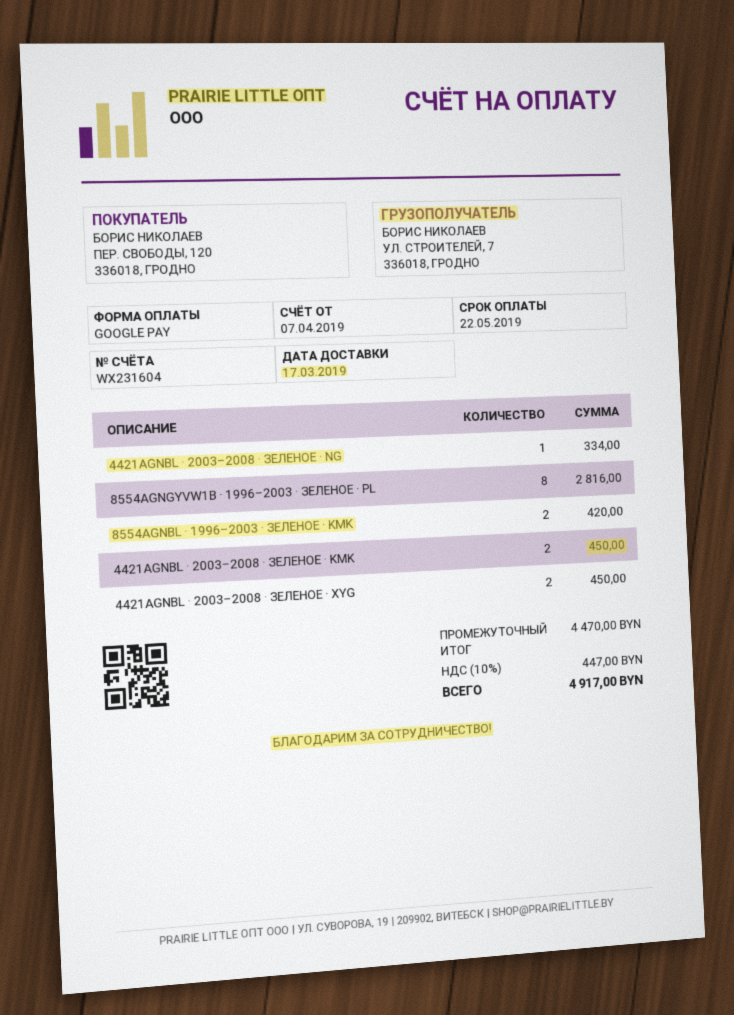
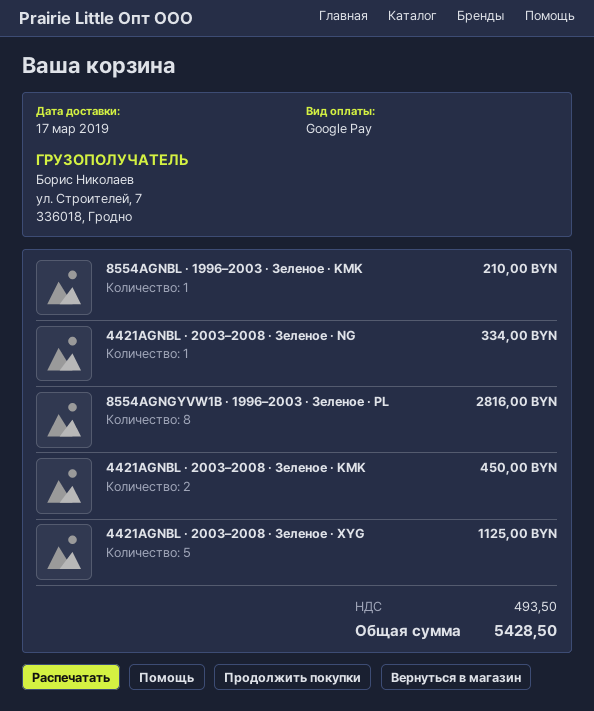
8554AGNBL · 1996–2003 · ЗЕЛЕНОЕ · KMK: 2 for 420.00 -> 1 for 210.00
4421AGNBL · 2003–2008 · ЗЕЛЕНОЕ · XYG: 2 for 450.00 -> 5 for 1125.00
tax: 447.00 -> 493.50
total: 4917.00 -> 5428.50

